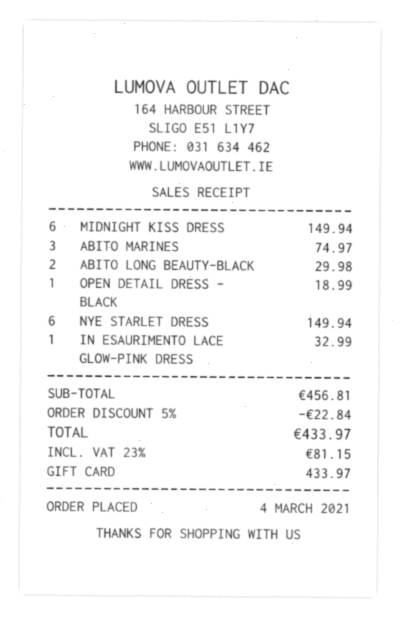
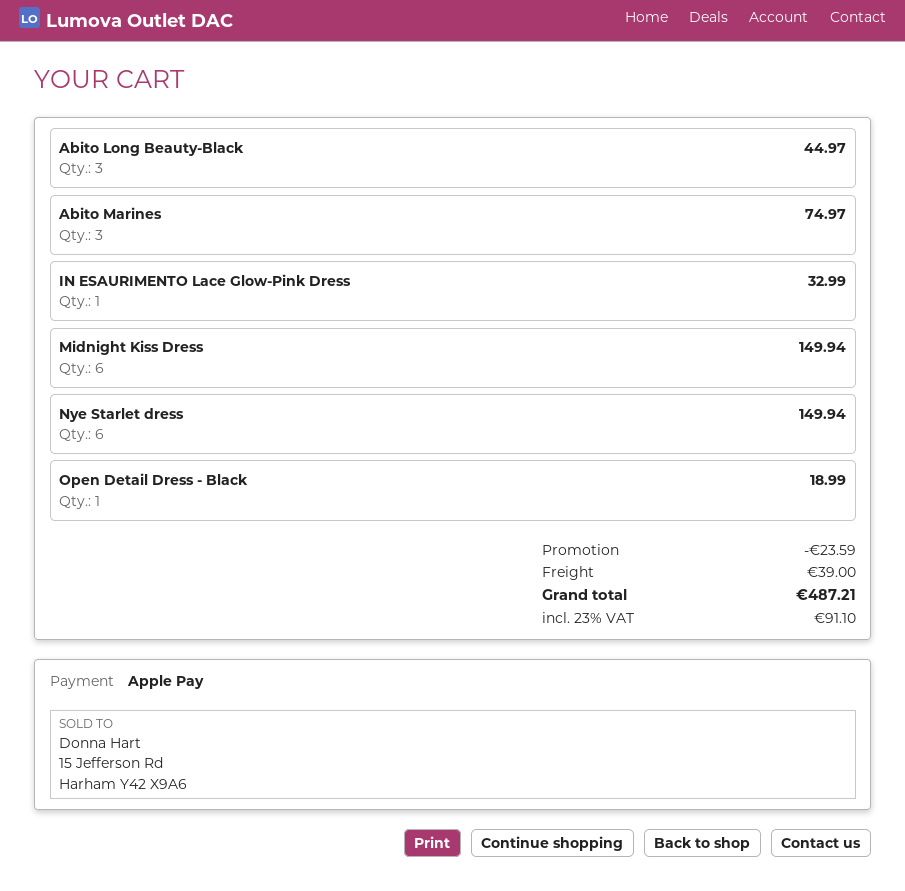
payment method: gift card -> Apple Pay
ABITO LONG BEAUTY-BLACK: 2 for 29.98 -> 3 for 44.97
discount: 22.84 -> 23.59
shipping: none -> 39.00
tax: 23% = 81.15 -> 23% = 91.10
total: 433.97 -> 487.21

